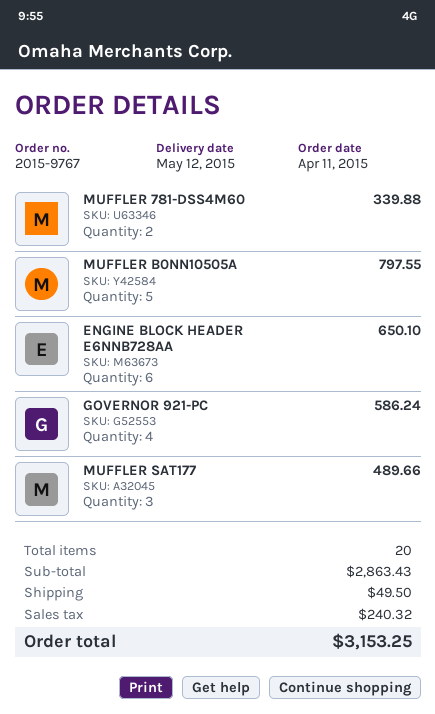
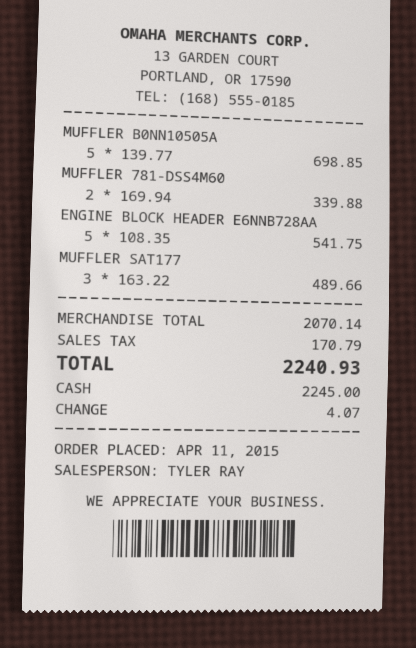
MUFFLER B0NN10505A: 5 for 797.55 -> 5 for 698.85
ENGINE BLOCK HEADER E6NNB728AA: 6 for 650.10 -> 5 for 541.75
GOVERNOR 921-PC: 4 for 586.24 -> none
subtotal: 2863.43 -> 2070.14
shipping: 49.50 -> none
tax: 240.32 -> 170.79
total: 3153.25 -> 2240.93

